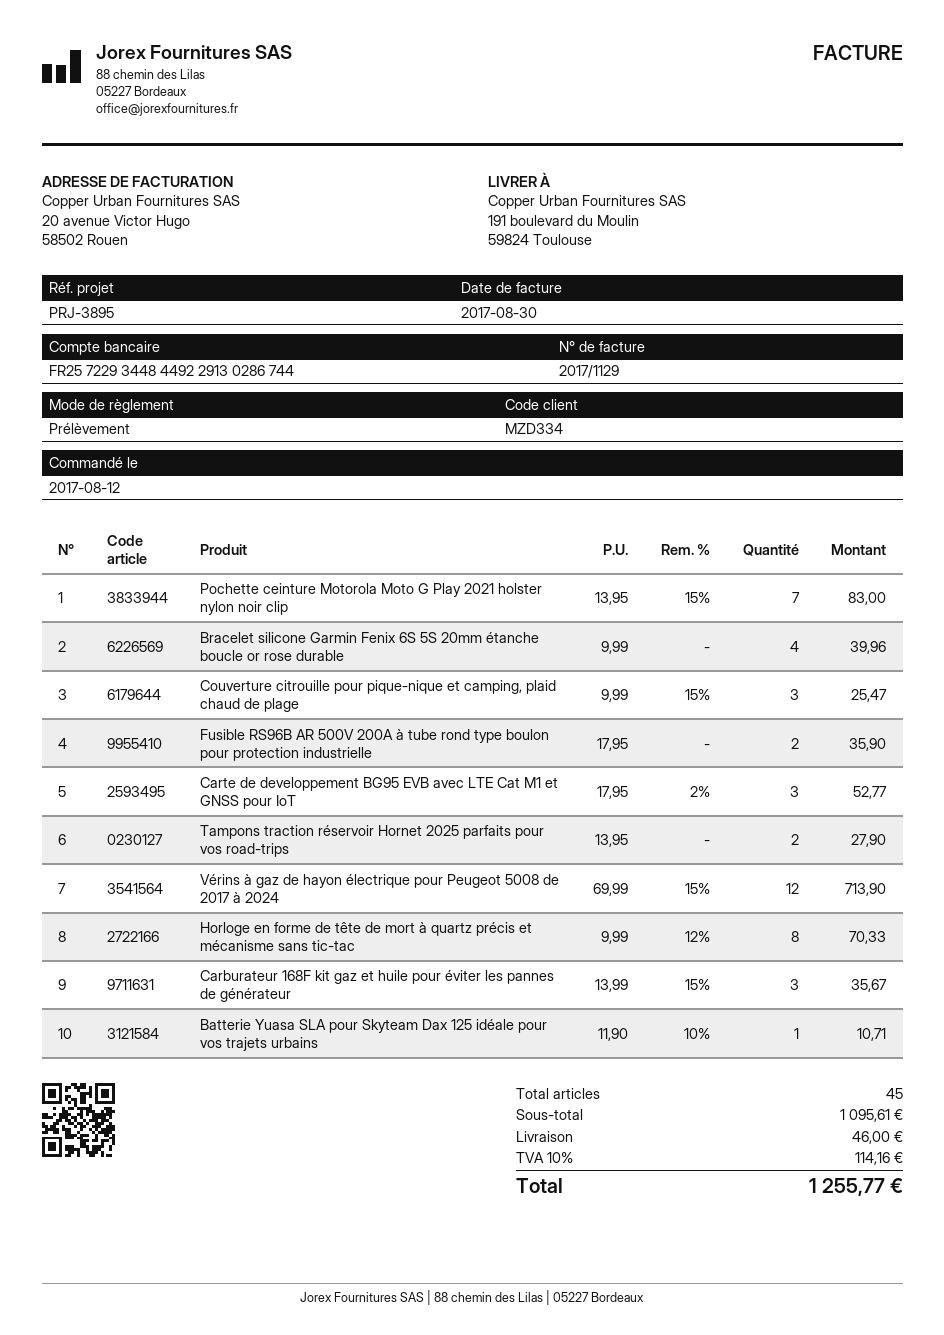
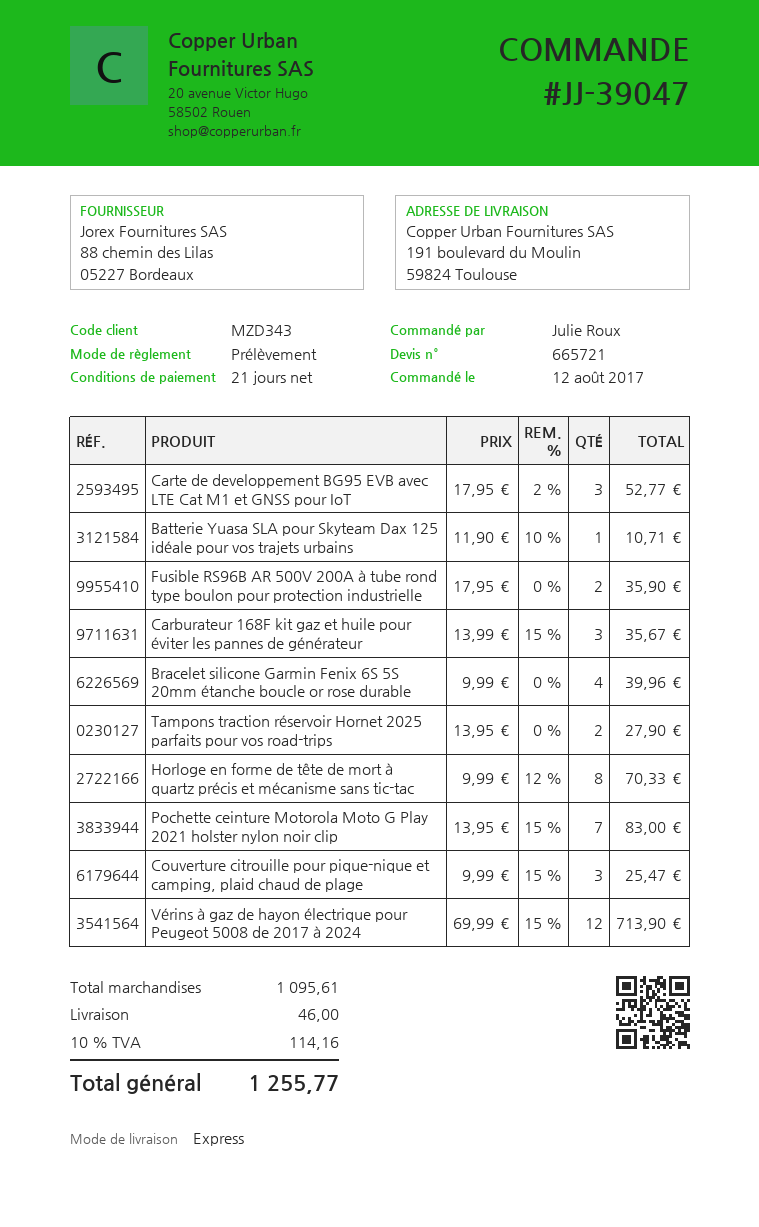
customer number: MZD334 -> MZD343

